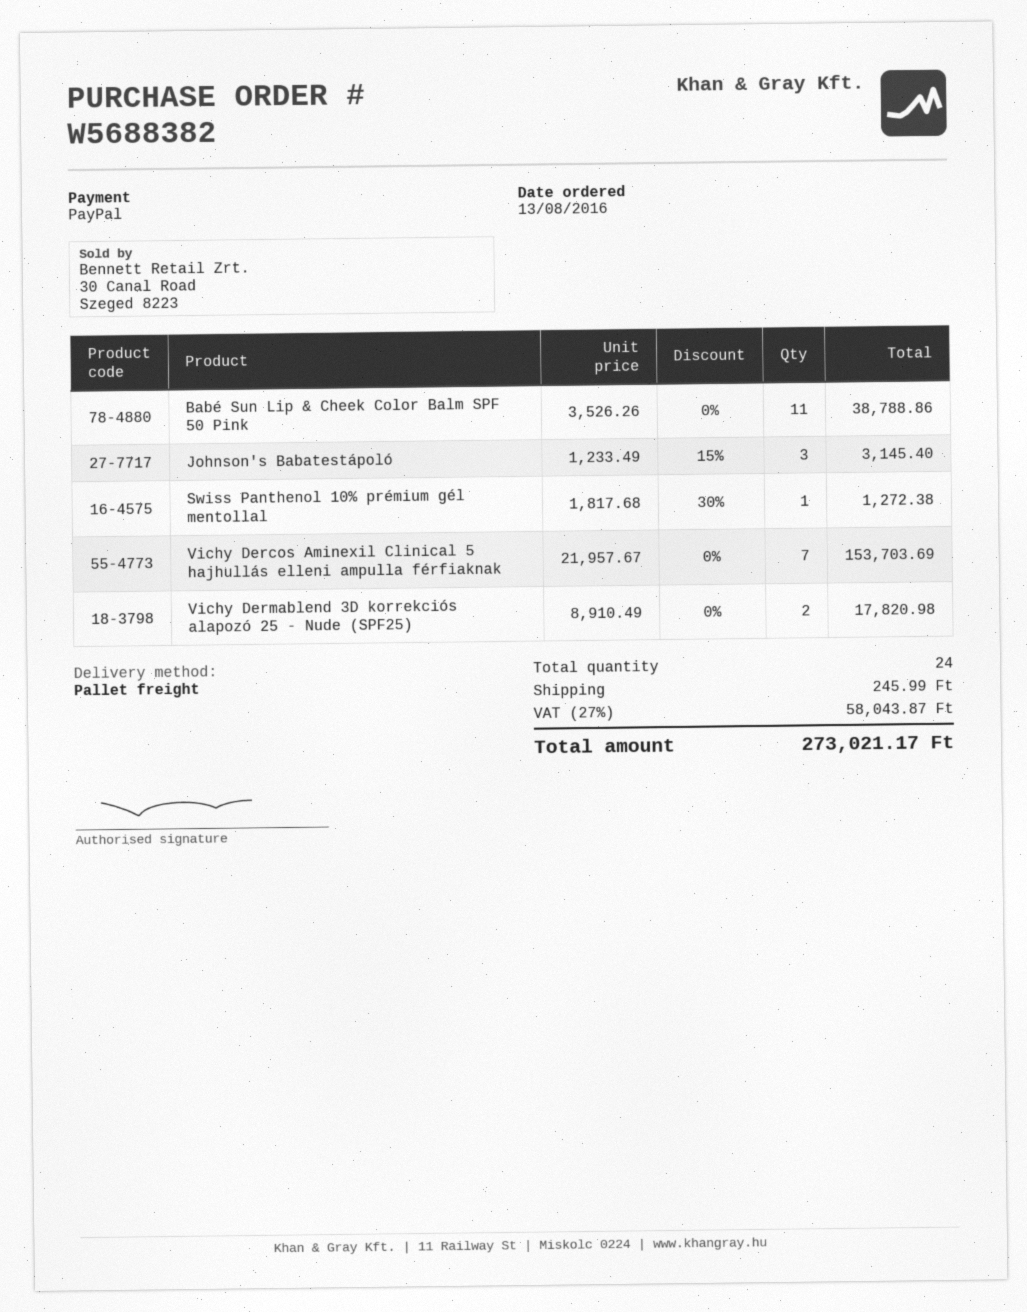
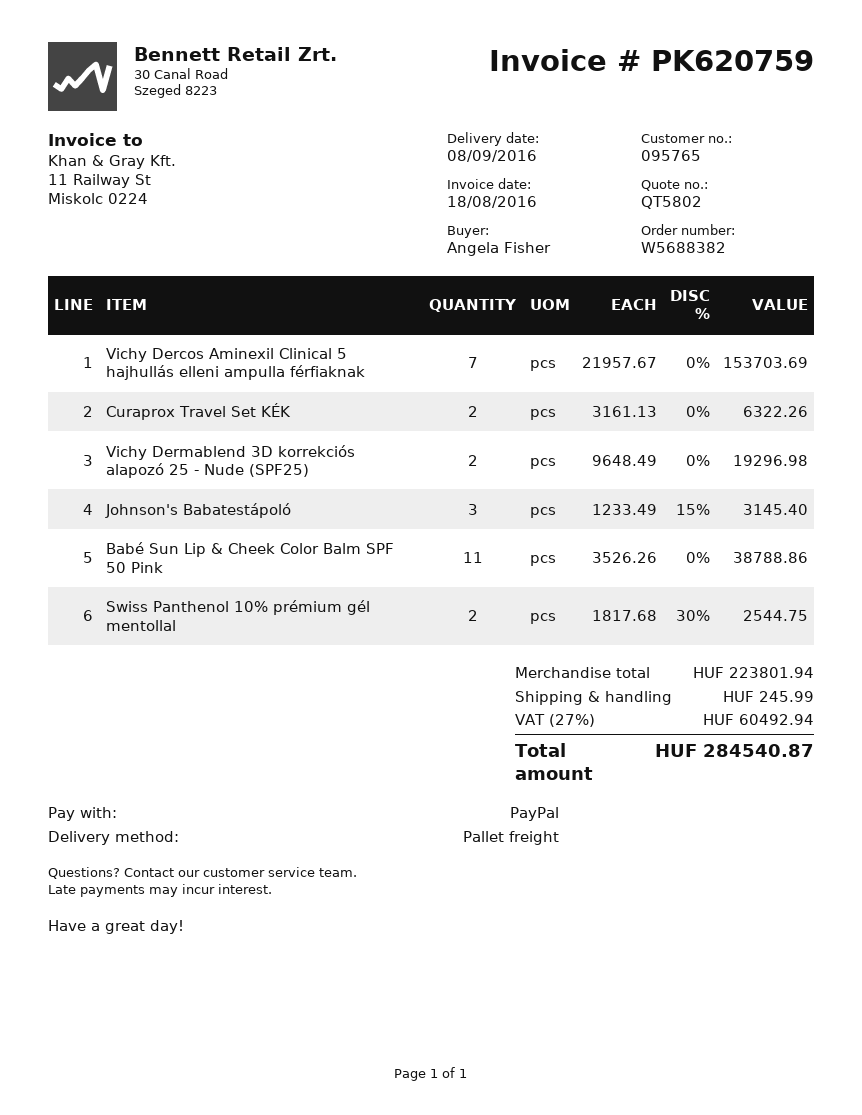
Swiss Panthenol 10% prémium gél mentollal: 1 x 1817.68 - 30% = 1272.38 -> 2 x 1817.68 - 30% = 2544.75
Vichy Dermablend 3D korrekciós alapozó 25 - Nude (SPF25): 2 x 8910.49 = 17820.98 -> 2 x 9648.49 = 19296.98
Curaprox Travel Set KÉK: none -> 2 x 3161.13 = 6322.26
tax: 27% = 58043.87 -> 27% = 60492.94
total: 273021.17 -> 284540.87

